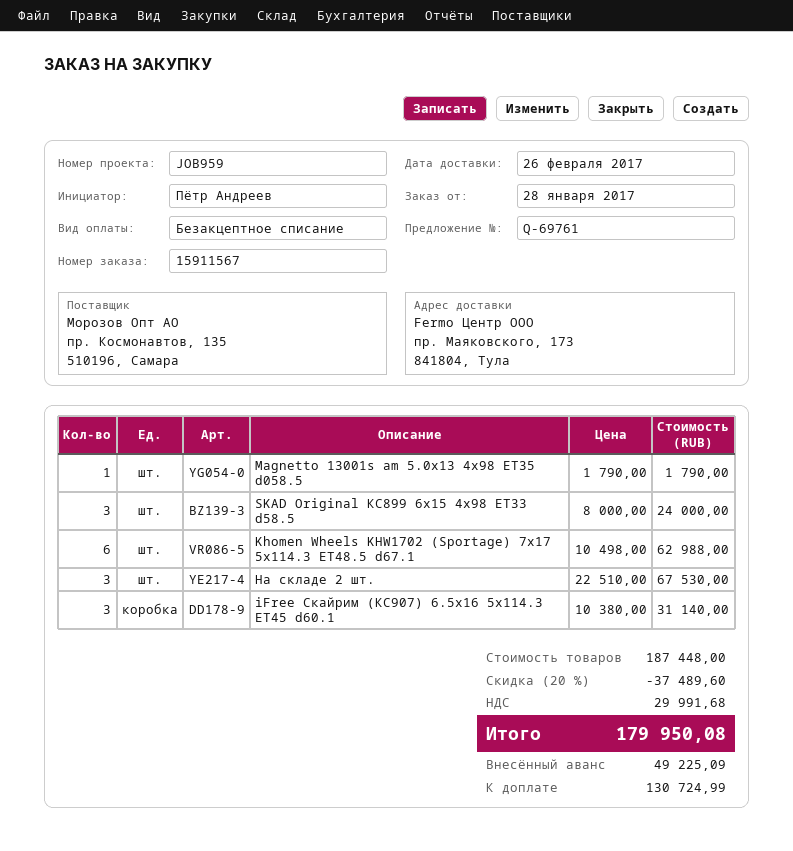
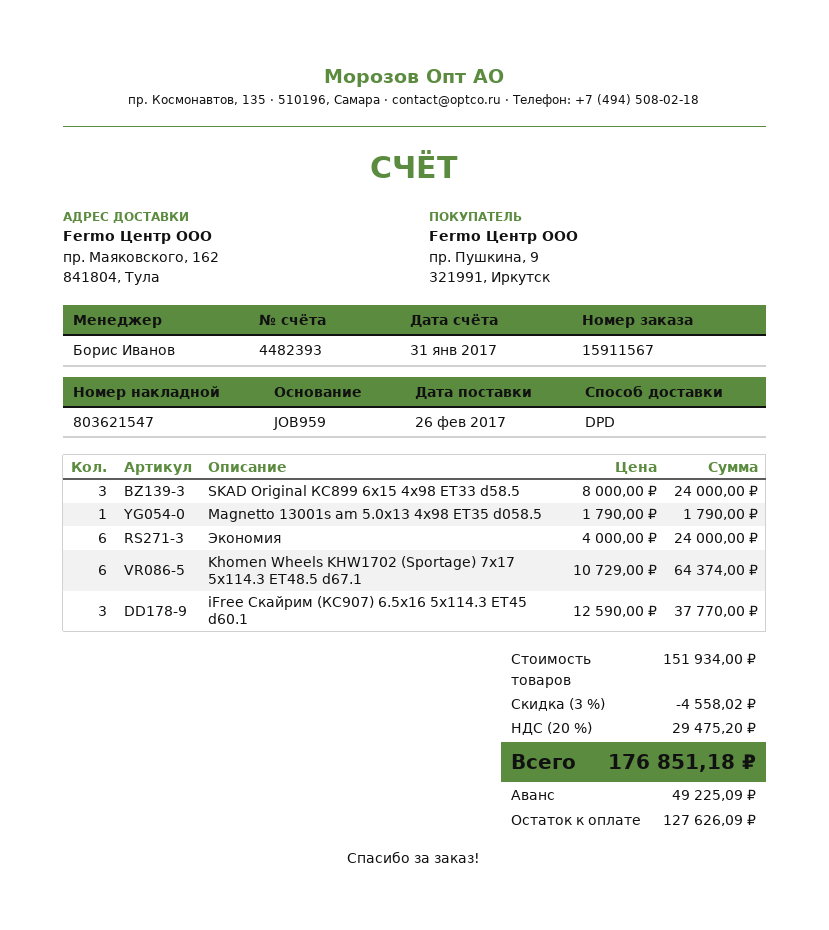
ship to: пр. Маяковского, 173, 841804, Тула -> пр. Маяковского, 162, 841804, Тула
Khomen Wheels KHW1702 (Sportage) 7x17 5x114.3 ET48.5 d67.1: 6 x 10498.00 = 62988.00 -> 6 x 10729.00 = 64374.00
На складе 2 шт.: 3 x 22510.00 = 67530.00 -> none
iFree Скайрим (КС907) 6.5x16 5x114.3 ET45 d60.1: 3 x 10380.00 = 31140.00 -> 3 x 12590.00 = 37770.00
Экономия: none -> 6 x 4000.00 = 24000.00
subtotal: 187448.00 -> 151934.00
discount: 20% = 37489.60 -> 3% = 4558.02
tax: 29991.68 -> 29475.20
total: 179950.08 -> 176851.18
balance: 130724.99 -> 127626.09

